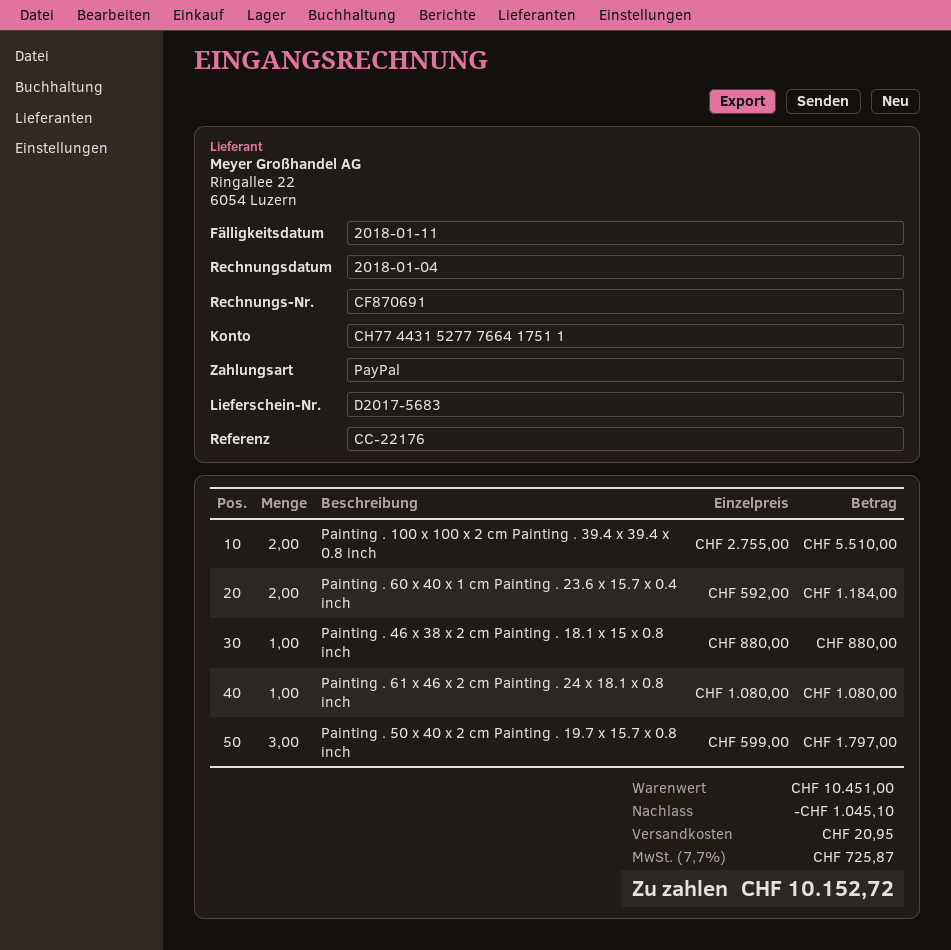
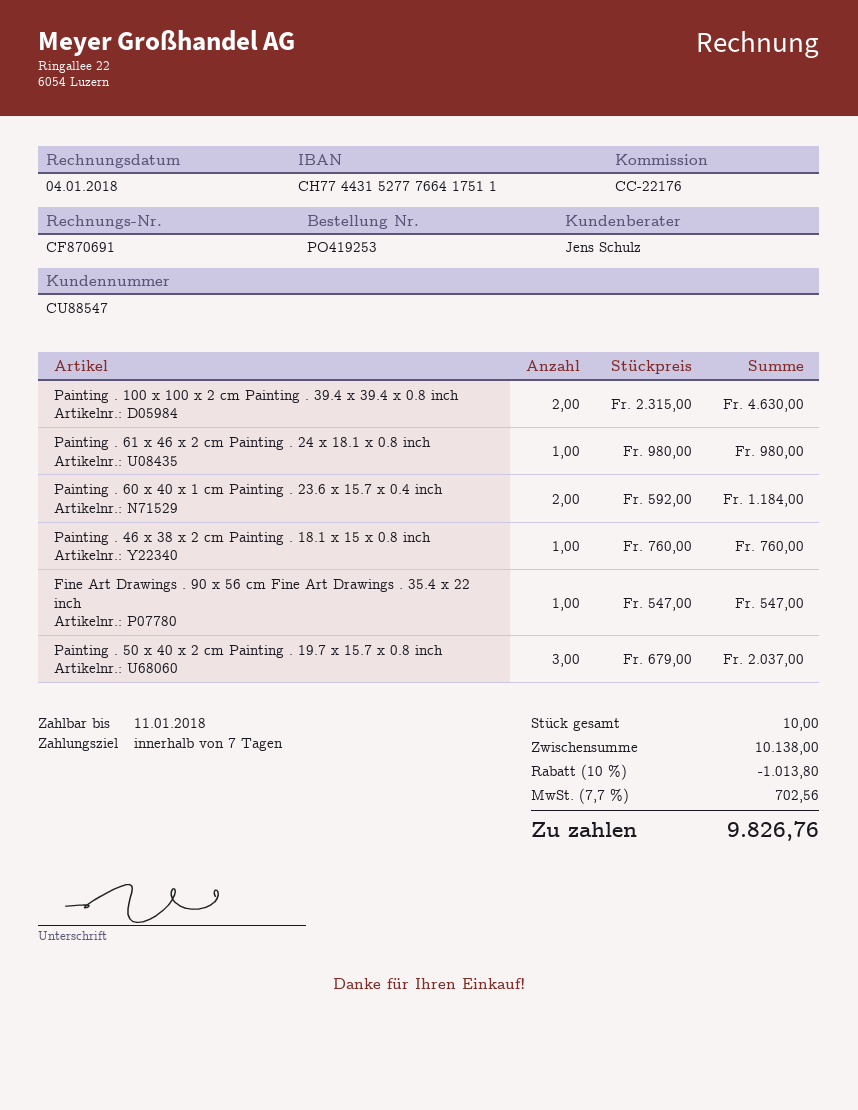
Painting . 100 x 100 x 2 cm Painting . 39.4 x 39.4 x 0.8 inch: 2 x 2755.00 = 5510.00 -> 2 x 2315.00 = 4630.00
Painting . 46 x 38 x 2 cm Painting . 18.1 x 15 x 0.8 inch: 1 x 880.00 = 880.00 -> 1 x 760.00 = 760.00
Painting . 61 x 46 x 2 cm Painting . 24 x 18.1 x 0.8 inch: 1 x 1080.00 = 1080.00 -> 1 x 980.00 = 980.00
Painting . 50 x 40 x 2 cm Painting . 19.7 x 15.7 x 0.8 inch: 3 x 599.00 = 1797.00 -> 3 x 679.00 = 2037.00
Fine Art Drawings . 90 x 56 cm Fine Art Drawings . 35.4 x 22 inch: none -> 1 x 547.00 = 547.00
subtotal: 10451.00 -> 10138.00
discount: 1045.10 -> 1013.80
shipping: 20.95 -> none
tax: 7.7% = 725.87 -> 7.7% = 702.56
total: 10152.72 -> 9826.76

